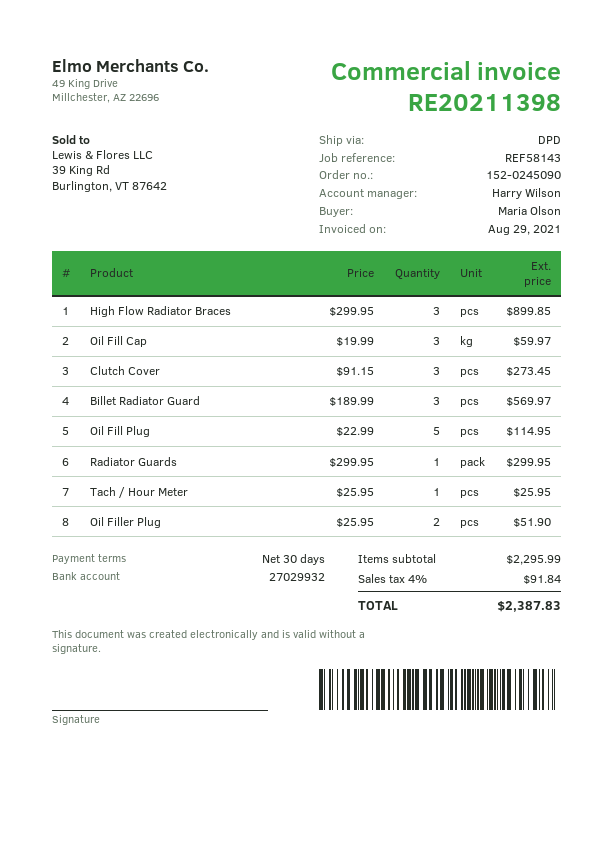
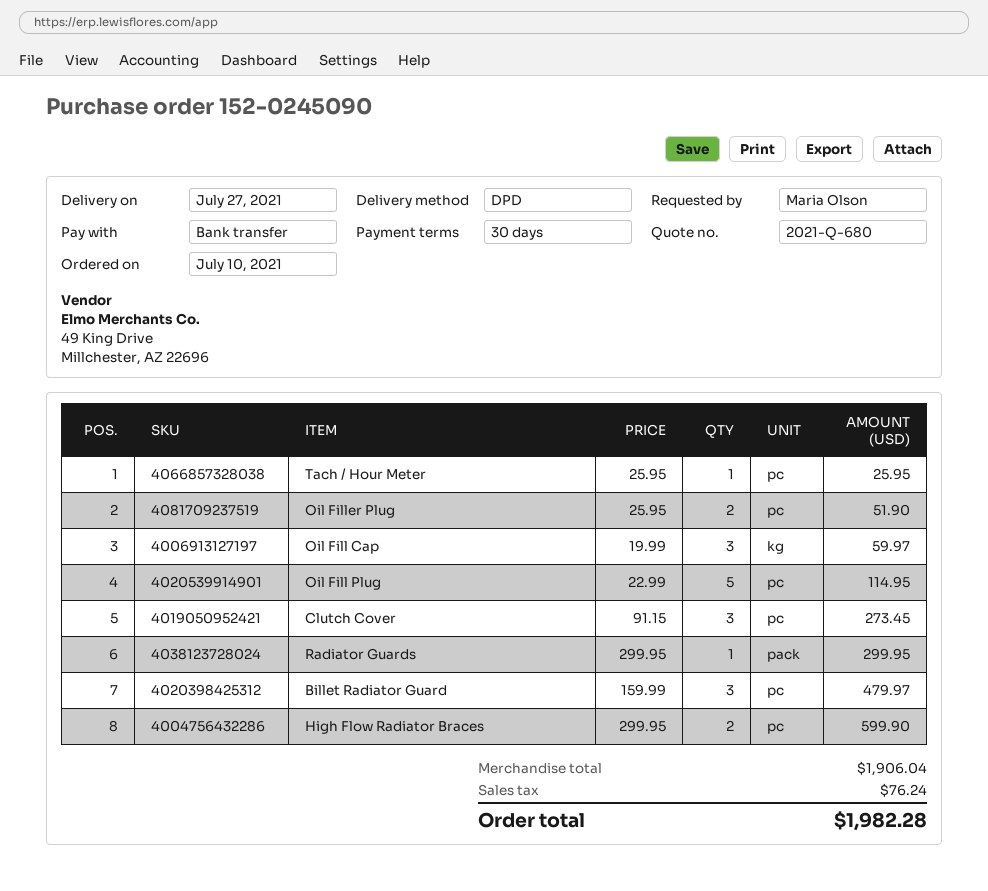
High Flow Radiator Braces: 3 x 299.95 = 899.85 -> 2 x 299.95 = 599.90
Billet Radiator Guard: 3 x 189.99 = 569.97 -> 3 x 159.99 = 479.97
subtotal: 2295.99 -> 1906.04
tax: 91.84 -> 76.24
total: 2387.83 -> 1982.28

